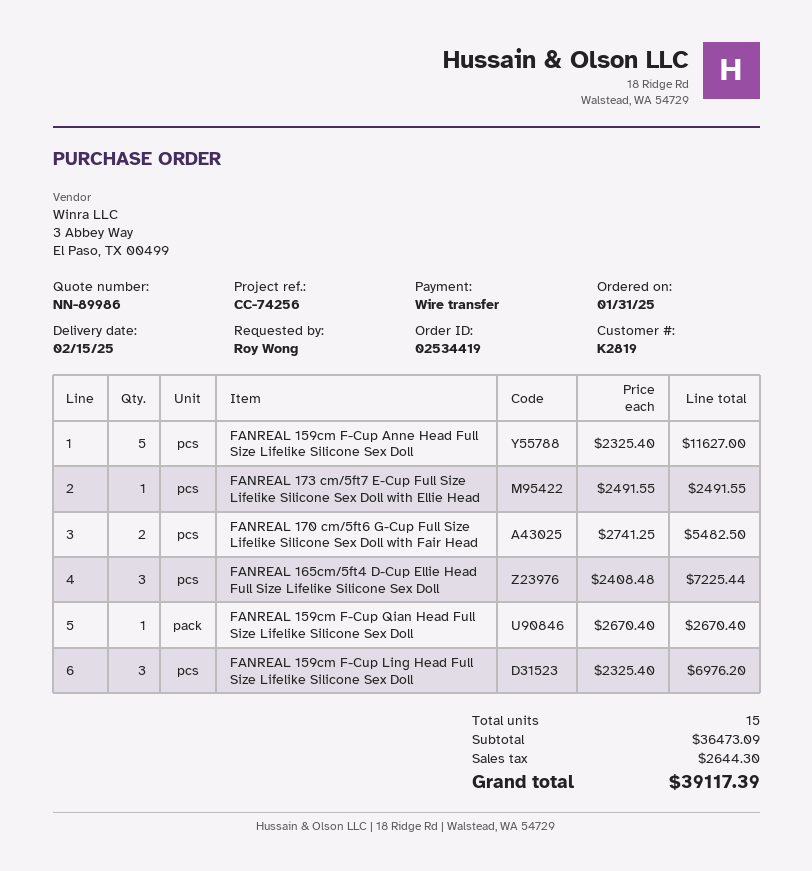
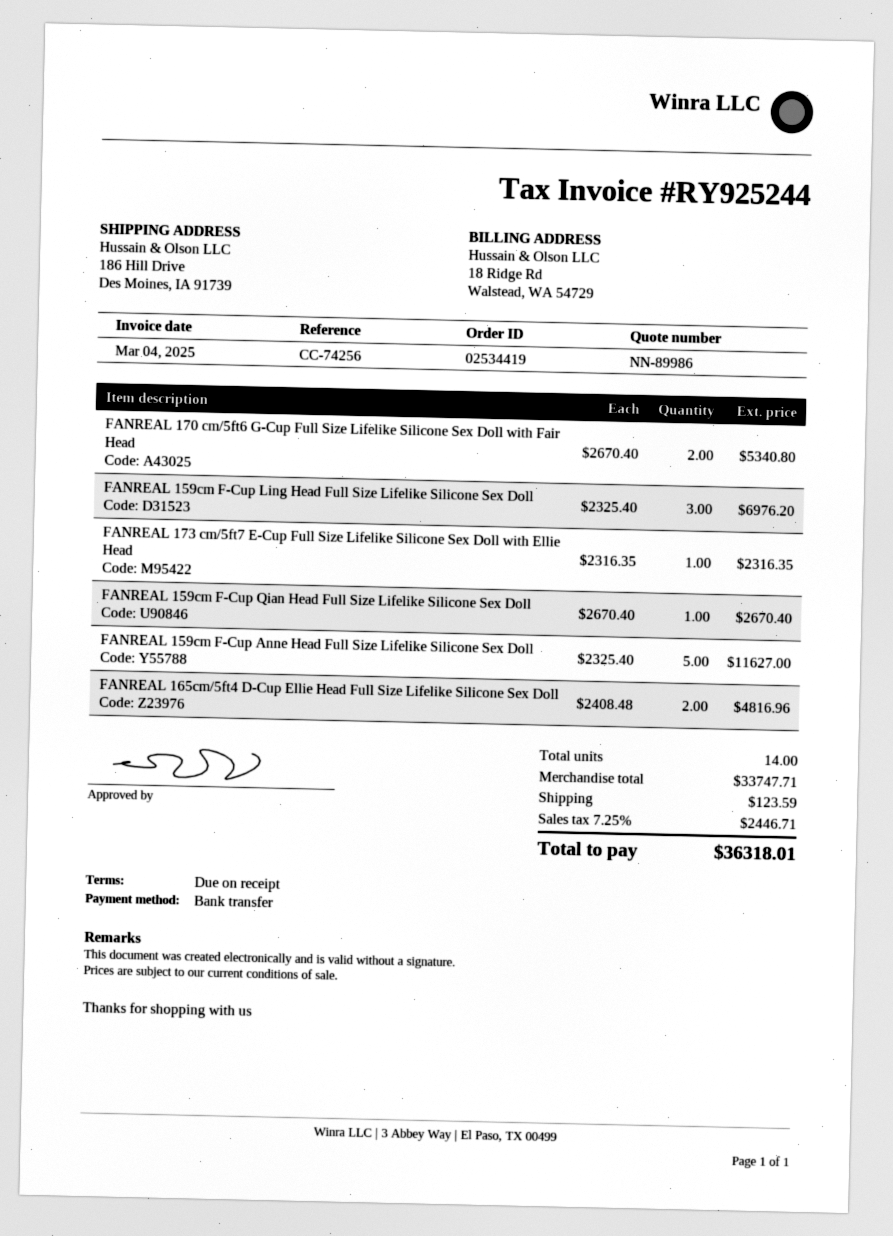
FANREAL 173 cm/5ft7 E-Cup Full Size Lifelike Silicone Sex Doll with Ellie Head: 1 x 2491.55 = 2491.55 -> 1 x 2316.35 = 2316.35
FANREAL 170 cm/5ft6 G-Cup Full Size Lifelike Silicone Sex Doll with Fair Head: 2 x 2741.25 = 5482.50 -> 2 x 2670.40 = 5340.80
FANREAL 165cm/5ft4 D-Cup Ellie Head Full Size Lifelike Silicone Sex Doll: 3 x 2408.48 = 7225.44 -> 2 x 2408.48 = 4816.96
total quantity: 15 -> 14
subtotal: 36473.09 -> 33747.71
shipping: none -> 123.59
tax: 2644.30 -> 2446.71
total: 39117.39 -> 36318.01

